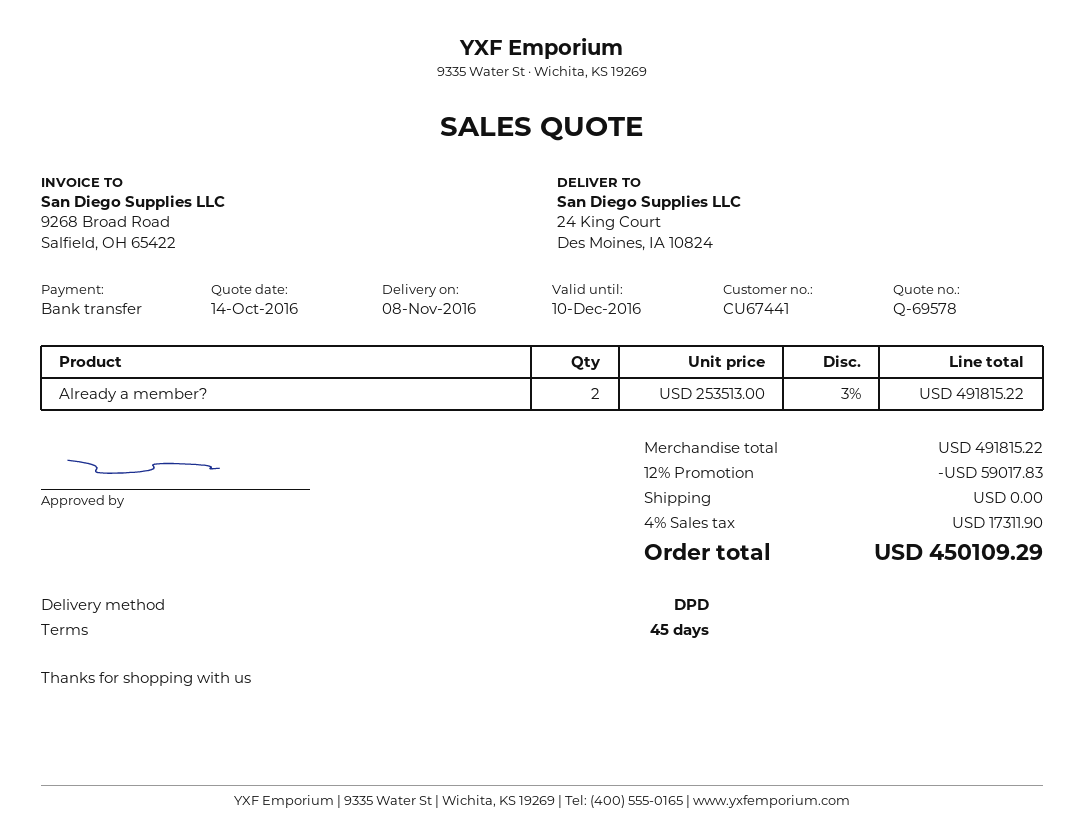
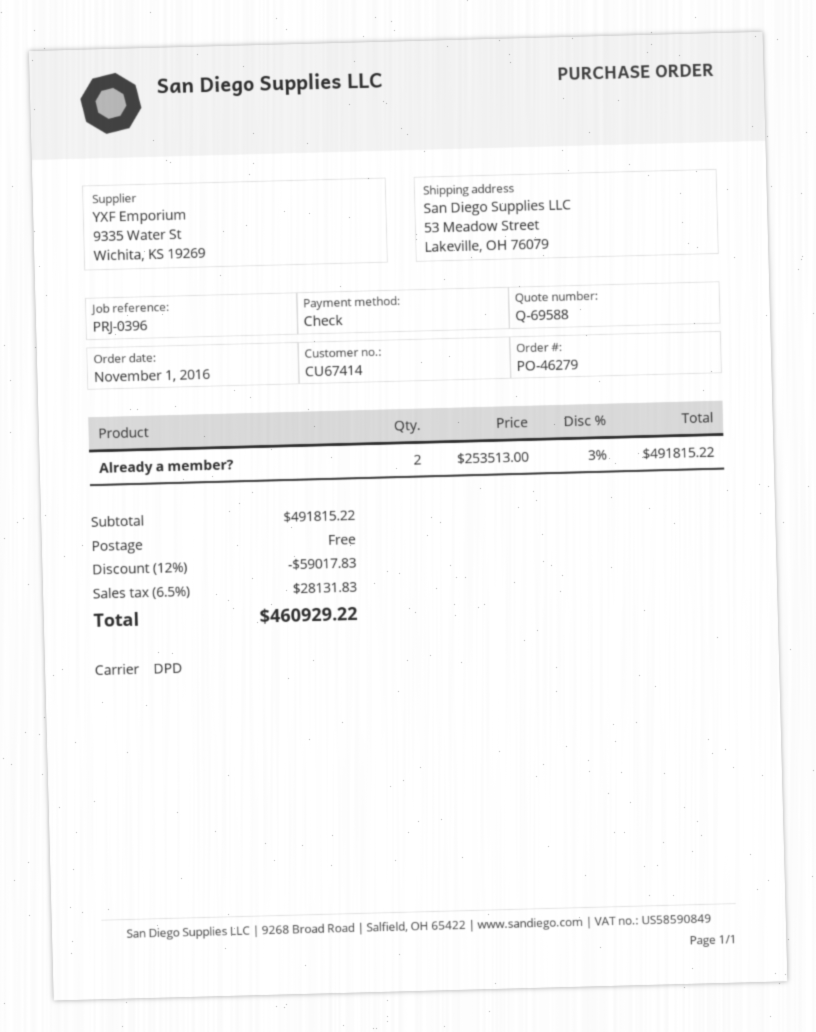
quote number: Q-69578 -> Q-69588
customer number: CU67441 -> CU67414
payment method: bank transfer -> cheque
ship to: 24 King Court, Des Moines, IA 10824 -> 53 Meadow Street, Lakeville, OH 76079
tax: 4% = 17311.90 -> 6.5% = 28131.83
total: 450109.29 -> 460929.22

